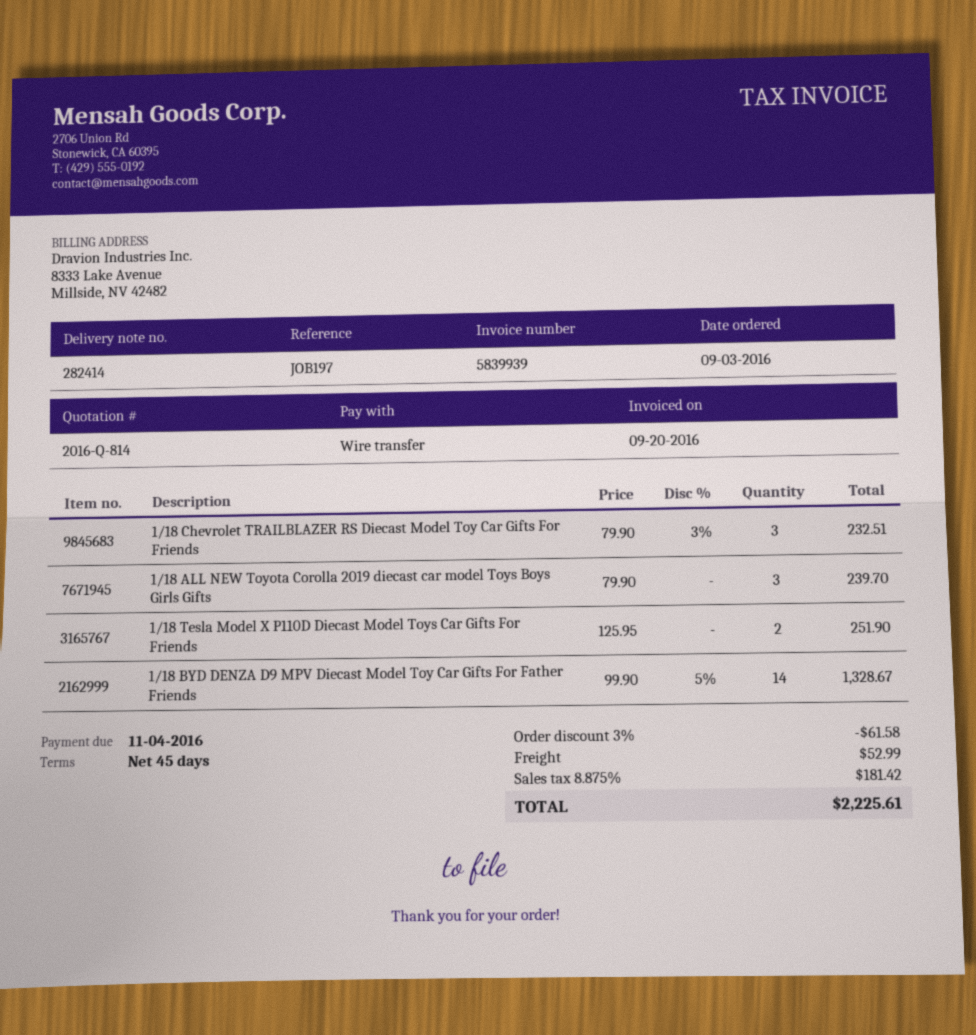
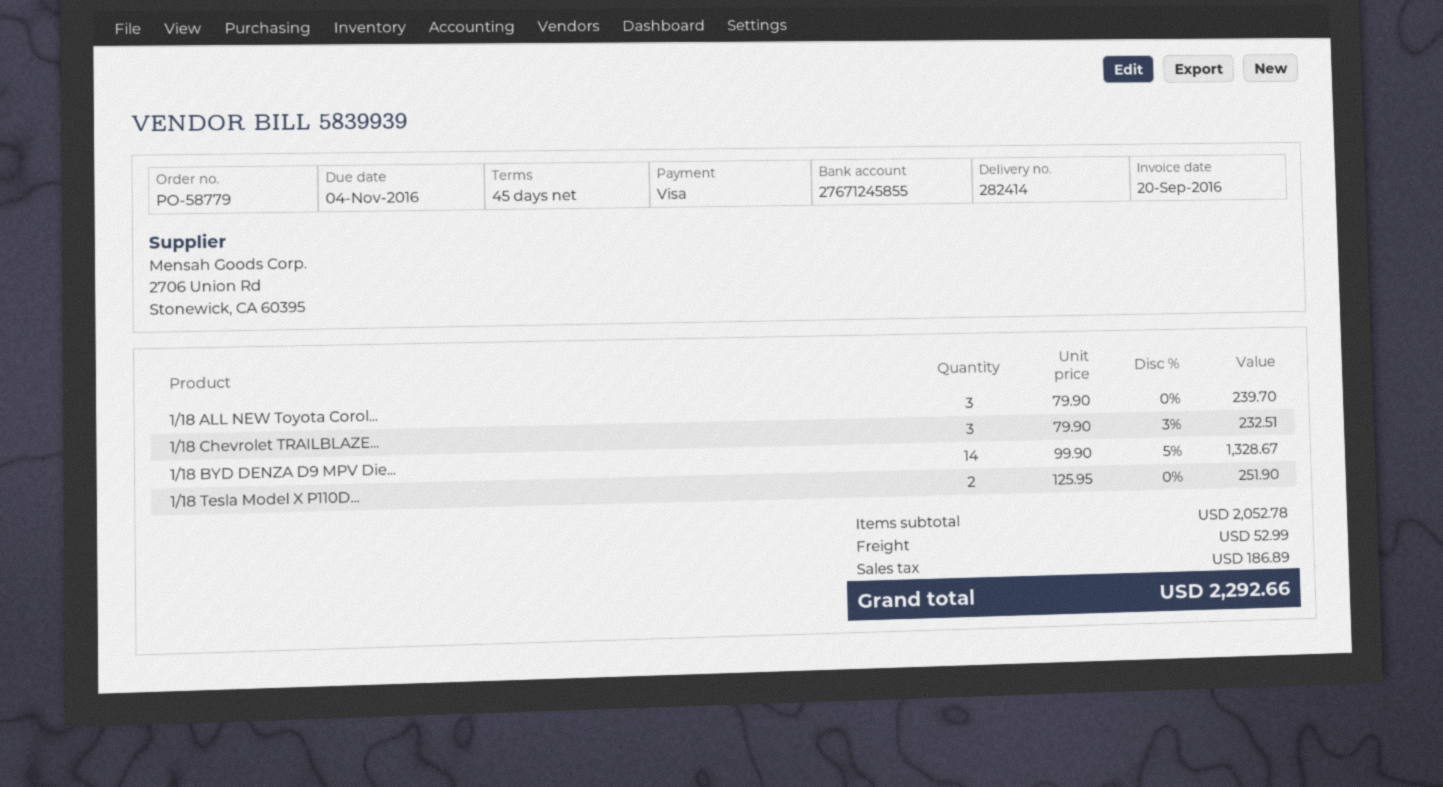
payment method: bank transfer -> Visa
discount: 3% = 61.58 -> none
tax: 181.42 -> 186.89
total: 2225.61 -> 2292.66

